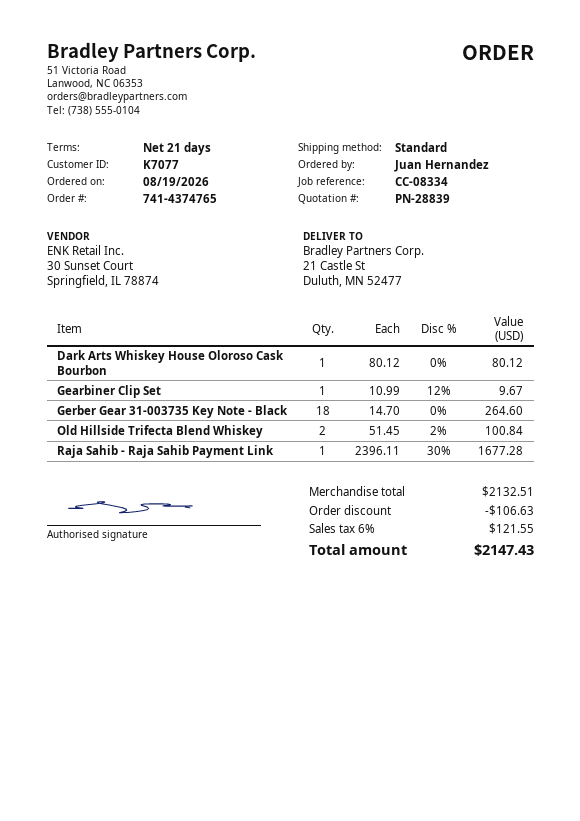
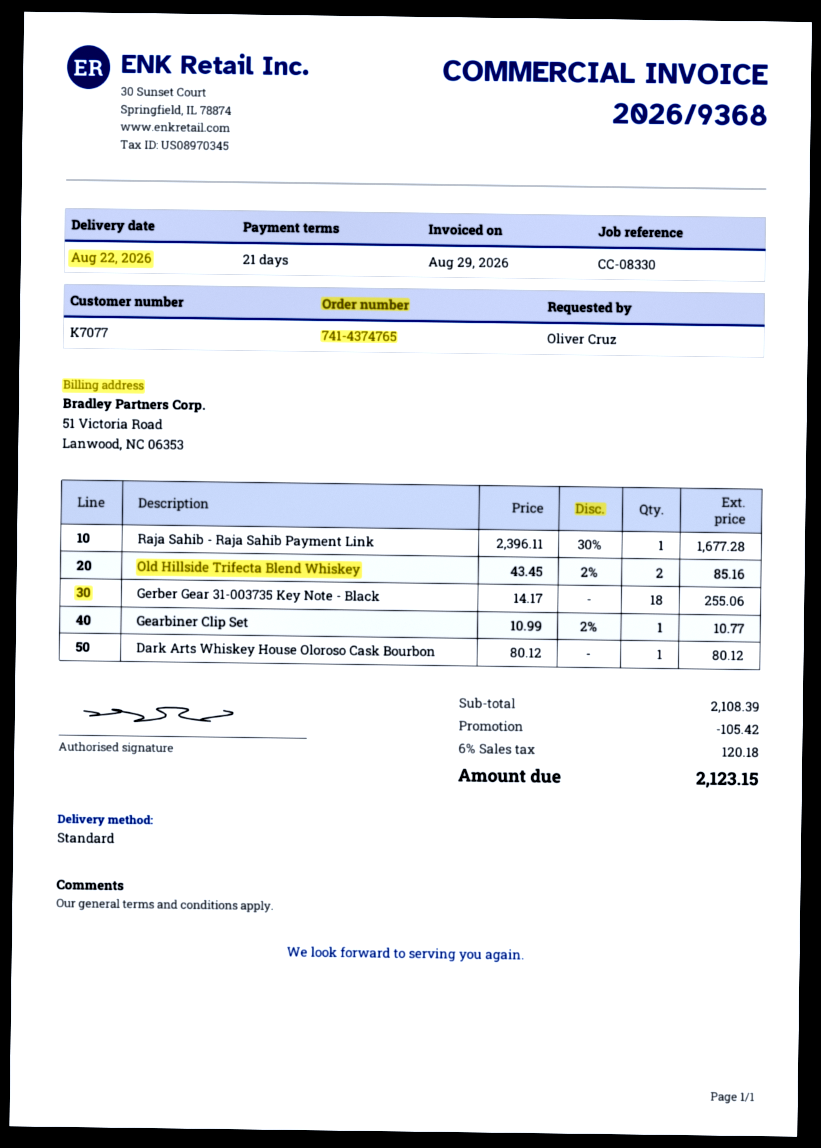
reference: CC-08334 -> CC-08330
ordered by: Juan Hernandez -> Oliver Cruz
Gearbiner Clip Set: 1 x 10.99 - 12% = 9.67 -> 1 x 10.99 - 2% = 10.77
Gerber Gear 31-003735 Key Note - Black: 18 x 14.70 = 264.60 -> 18 x 14.17 = 255.06
Old Hillside Trifecta Blend Whiskey: 2 x 51.45 - 2% = 100.84 -> 2 x 43.45 - 2% = 85.16
subtotal: 2132.51 -> 2108.39
discount: 106.63 -> 105.42
tax: 6% = 121.55 -> 6% = 120.18
total: 2147.43 -> 2123.15

